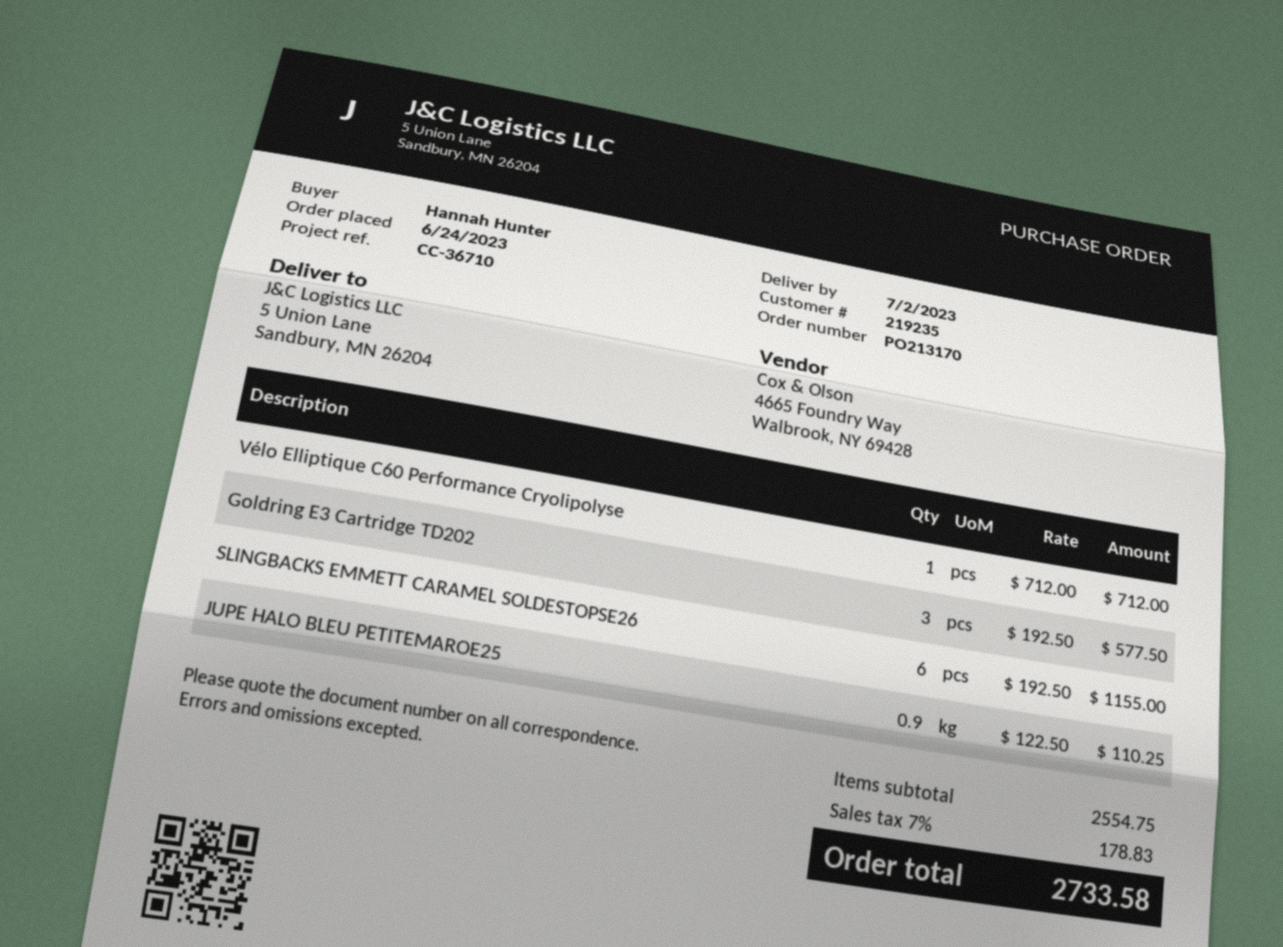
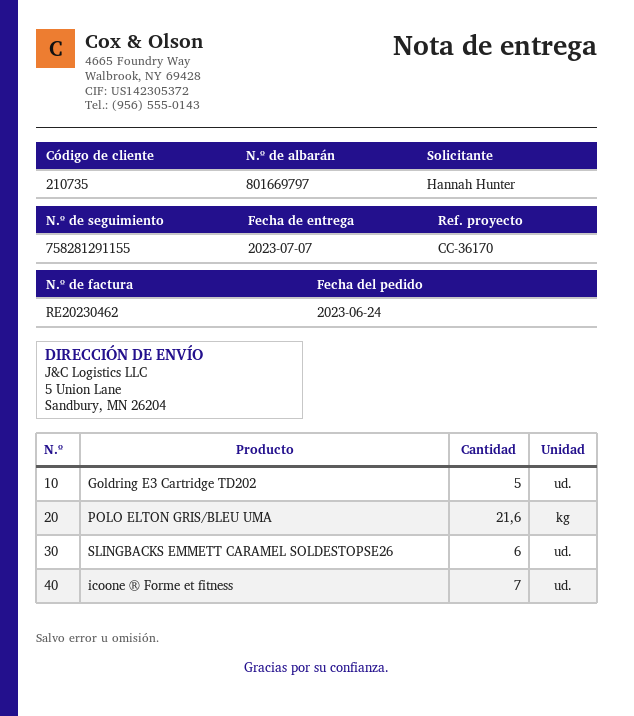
delivery date: 2023-07-02 -> 2023-07-07
customer number: 219235 -> 210735
reference: CC-36710 -> CC-36170
Vélo Elliptique C60 Performance Cryolipolyse: 1 -> none
Goldring E3 Cartridge TD202: 3 -> 5
JUPE HALO BLEU PETITEMAROE25: 0.9 -> none
POLO ELTON GRIS/BLEU UMA: none -> 21.6
icoone ® Forme et fitness: none -> 7

